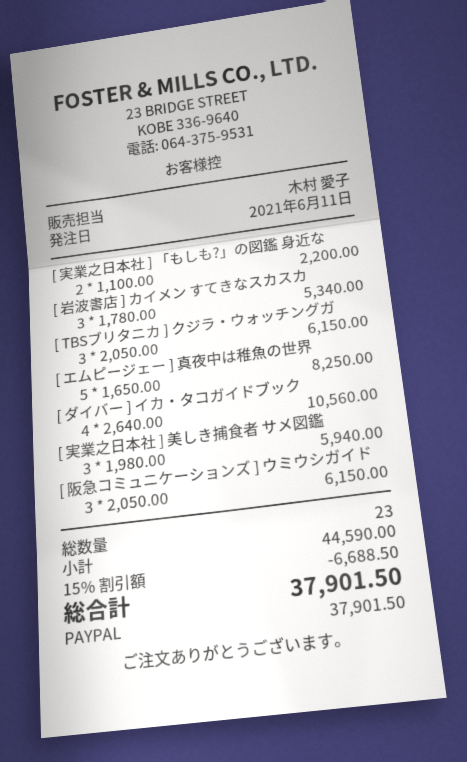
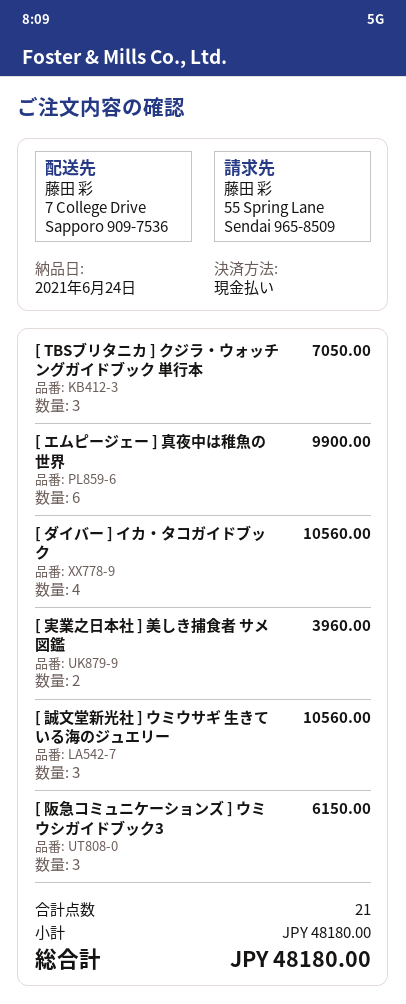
payment method: PayPal -> cash
[ 実業之日本社 ] 「もしも?」の図鑑 身近な: 2 for 2200.00 -> none
[ 岩波書店 ] カイメン すてきなスカスカ: 3 for 5340.00 -> none
[ TBSブリタニカ ] クジラ・ウォッチングガ: 3 for 6150.00 -> 3 for 7050.00
[ エムピージェー ] 真夜中は稚魚の世界: 5 for 8250.00 -> 6 for 9900.00
[ 実業之日本社 ] 美しき捕食者 サメ図鑑: 3 for 5940.00 -> 2 for 3960.00
[ 誠文堂新光社 ] ウミウサギ 生きている海のジュエリー: none -> 3 for 10560.00
total quantity: 23 -> 21
subtotal: 44590.00 -> 48180.00
discount: 15% = 6688.50 -> none
total: 37901.50 -> 48180.00

